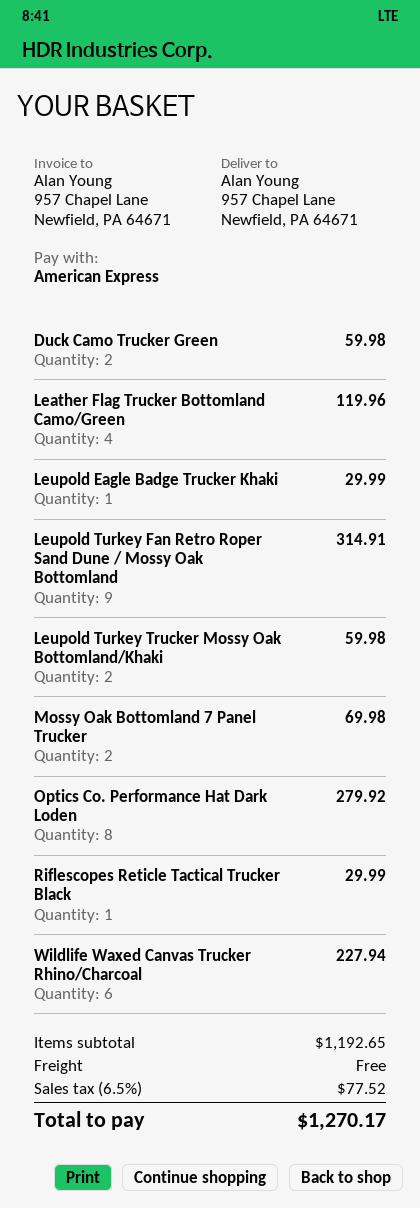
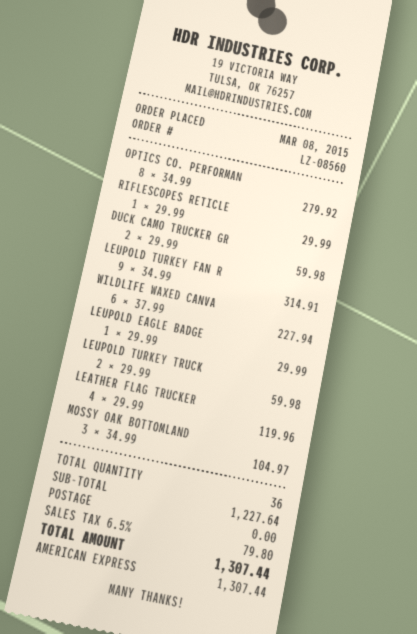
Mossy Oak Bottomland 7 Panel Trucker: 2 for 69.98 -> 3 for 104.97
subtotal: 1192.65 -> 1227.64
tax: 6.5% = 77.52 -> 6.5% = 79.80
total: 1270.17 -> 1307.44

